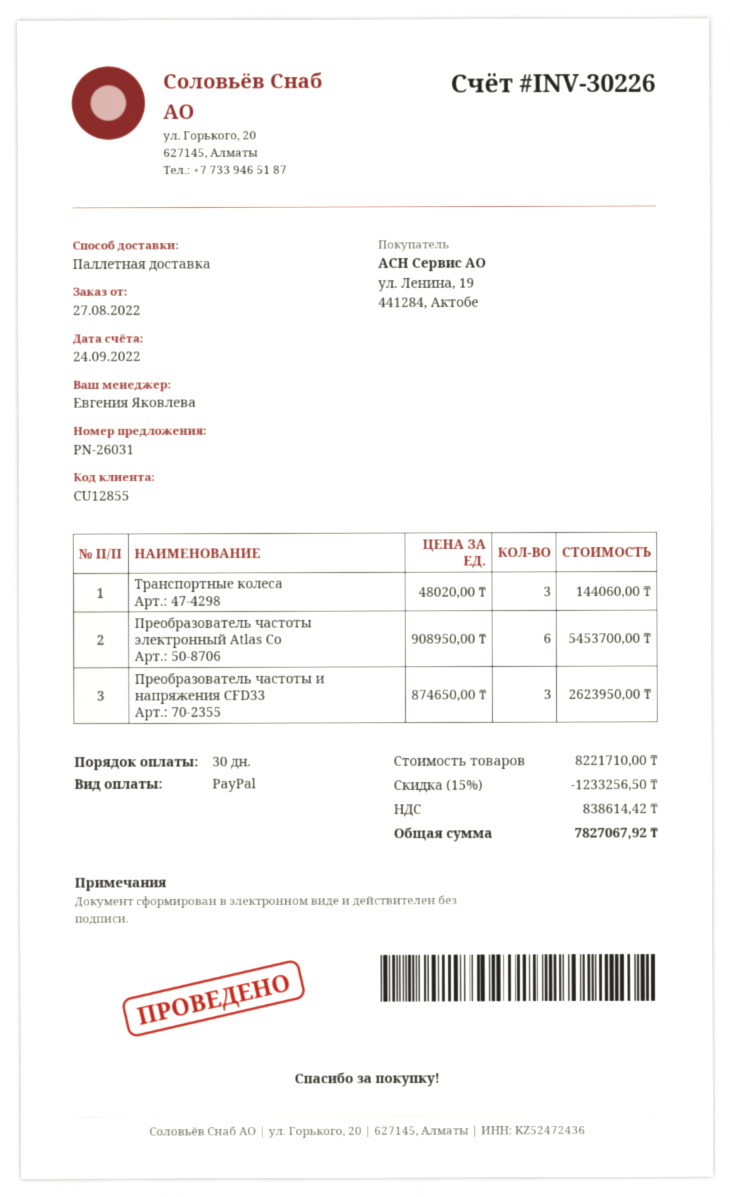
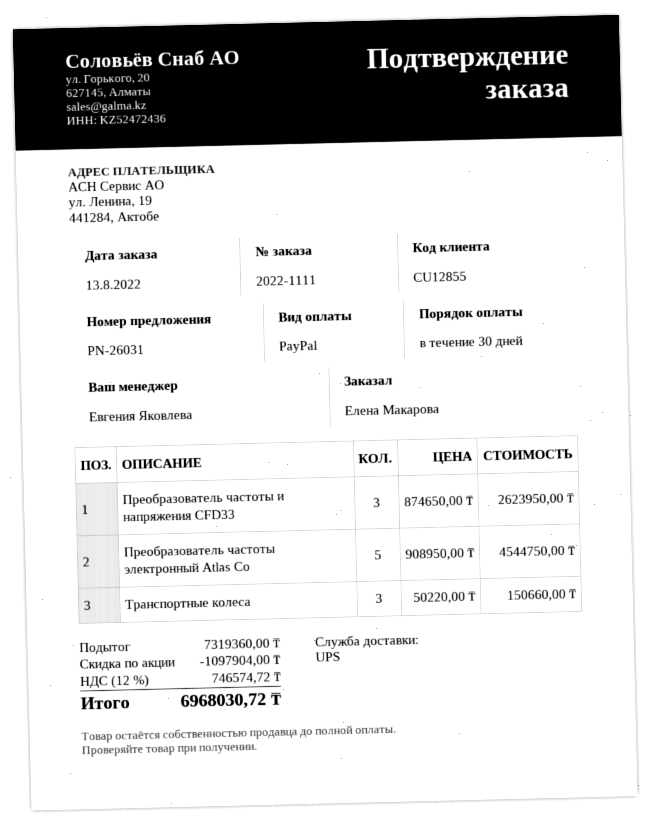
order date: 2022-08-27 -> 2022-08-13
shipping method: pallet freight -> UPS
Транспортные колеса: 3 x 48020.00 = 144060.00 -> 3 x 50220.00 = 150660.00
Преобразователь частоты электронный Atlas Co: 6 x 908950.00 = 5453700.00 -> 5 x 908950.00 = 4544750.00
subtotal: 8221710.00 -> 7319360.00
discount: 1233256.50 -> 1097904.00
tax: 838614.42 -> 746574.72
total: 7827067.92 -> 6968030.72

